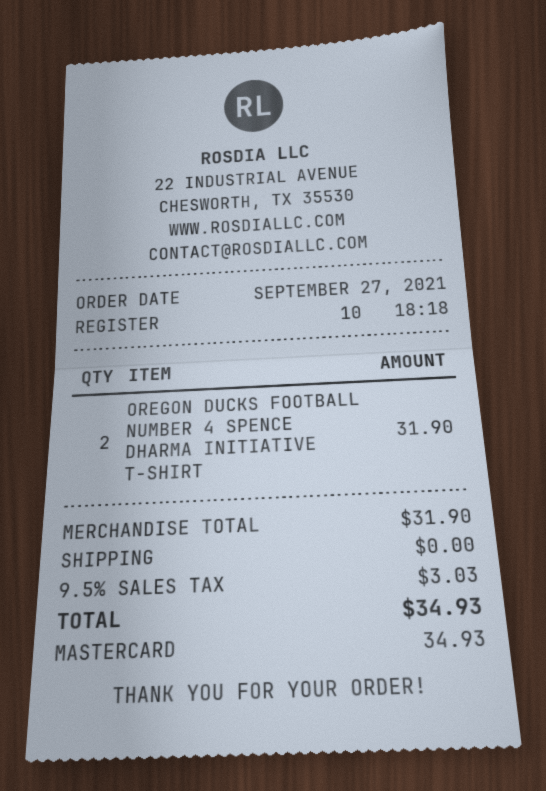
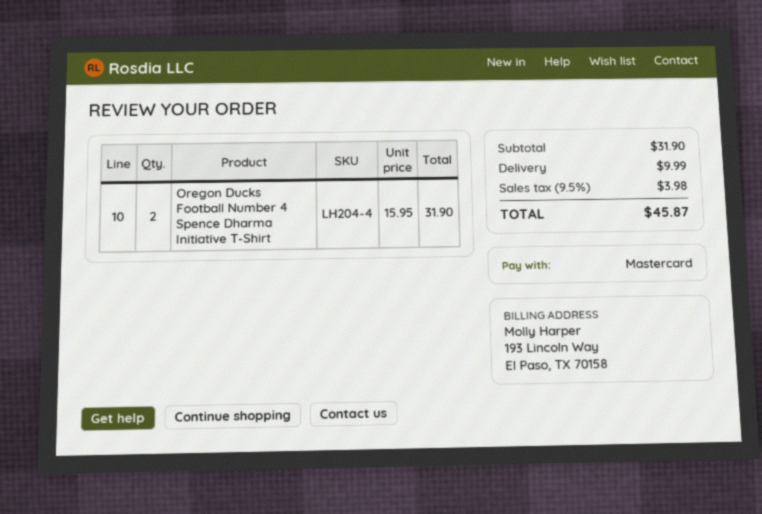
shipping: 0.00 -> 9.99
tax: 9.5% = 3.03 -> 9.5% = 3.98
total: 34.93 -> 45.87

